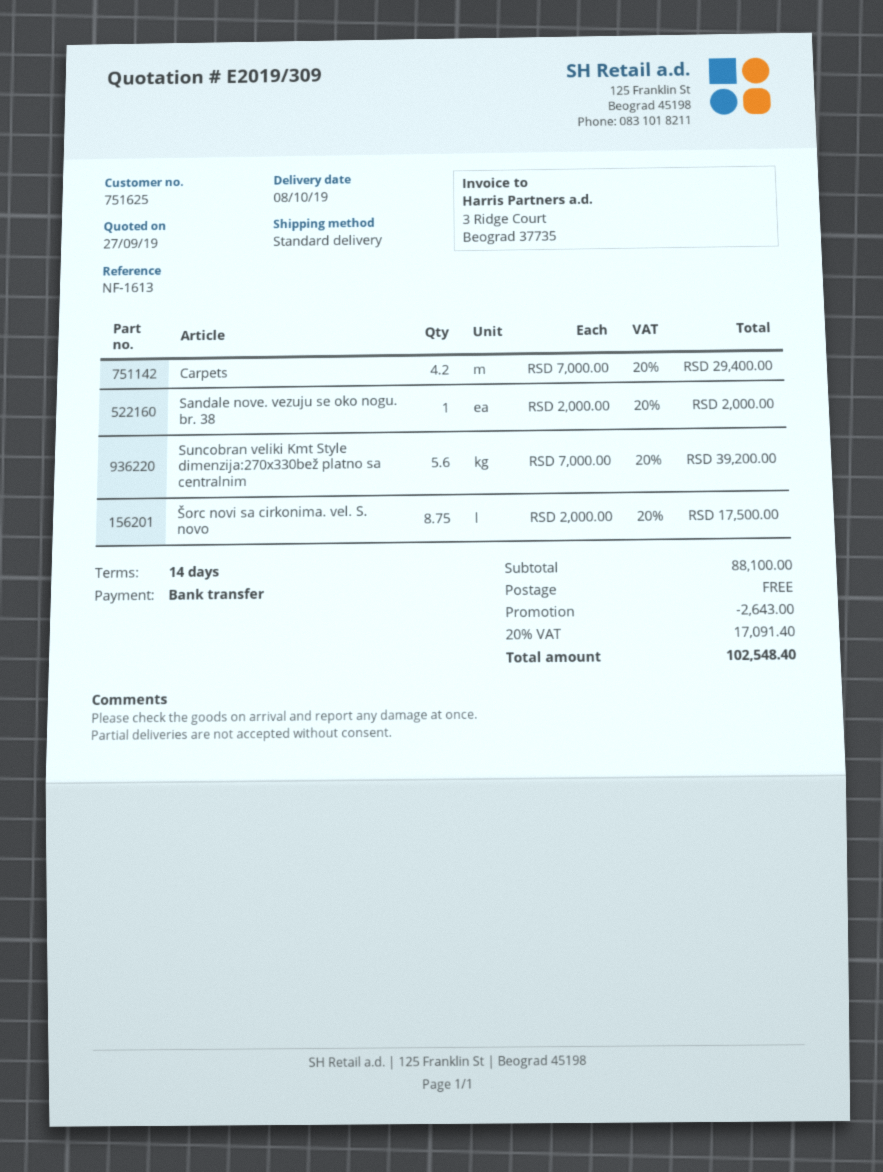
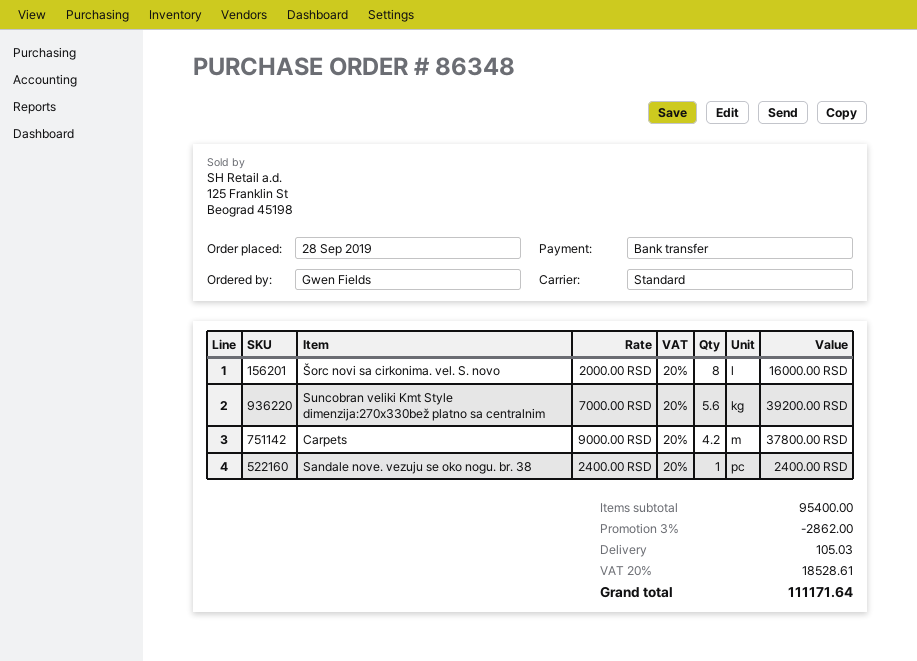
Carpets: 4.2 x 7000.00 = 29400.00 -> 4.2 x 9000.00 = 37800.00
Sandale nove. vezuju se oko nogu. br. 38: 1 x 2000.00 = 2000.00 -> 1 x 2400.00 = 2400.00
Šorc novi sa cirkonima. vel. S. novo: 8.75 x 2000.00 = 17500.00 -> 8 x 2000.00 = 16000.00
subtotal: 88100.00 -> 95400.00
discount: 2643.00 -> 2862.00
shipping: 0.00 -> 105.03
tax: 20% = 17091.40 -> 20% = 18528.61
total: 102548.40 -> 111171.64

